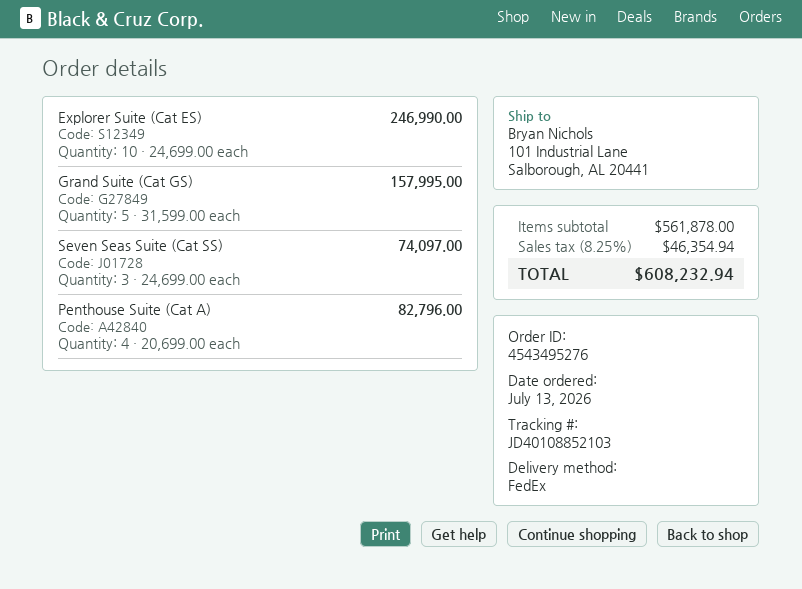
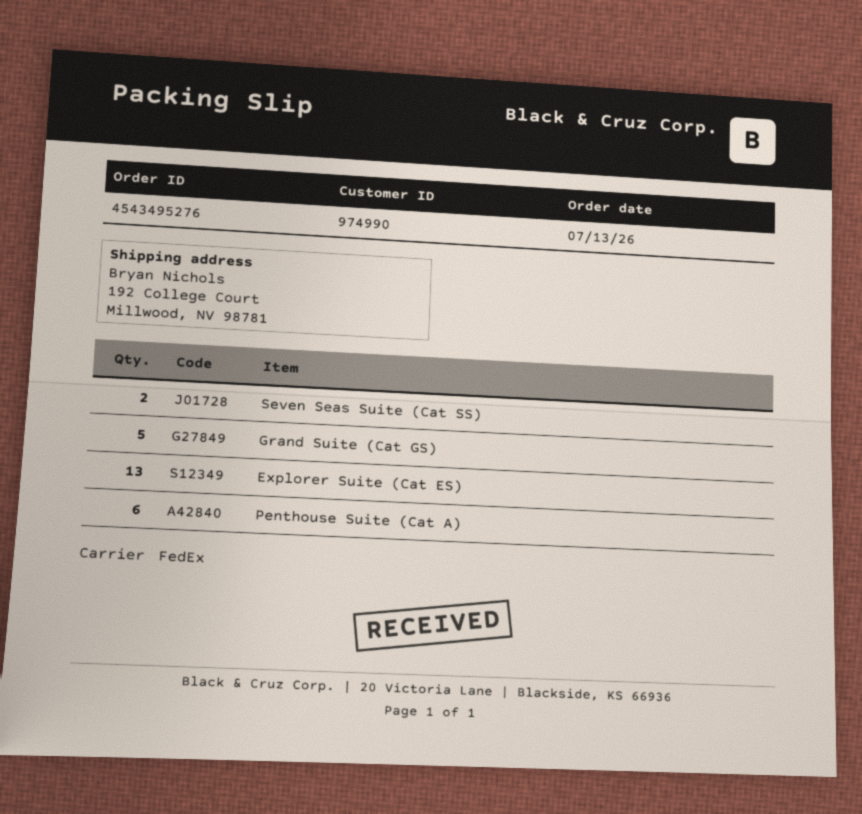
ship to: 101 Industrial Lane, Salborough, AL 20441 -> 192 College Court, Millwood, NV 98781
Explorer Suite (Cat ES): 10 -> 13
Seven Seas Suite (Cat SS): 3 -> 2
Penthouse Suite (Cat A): 4 -> 6

